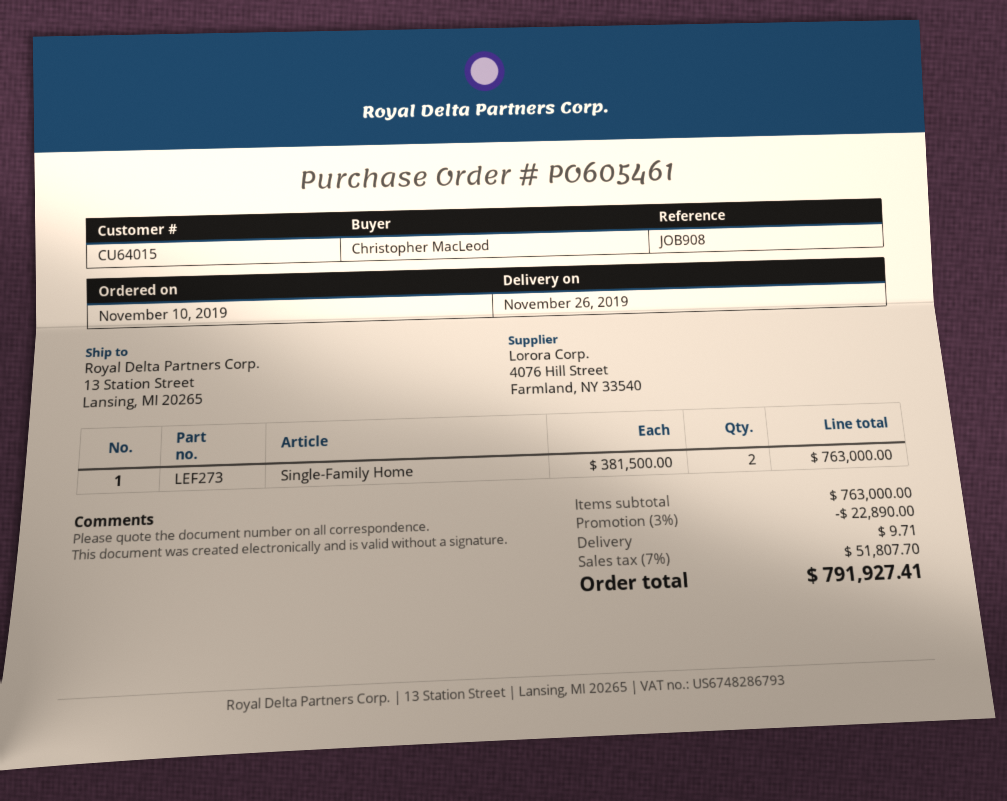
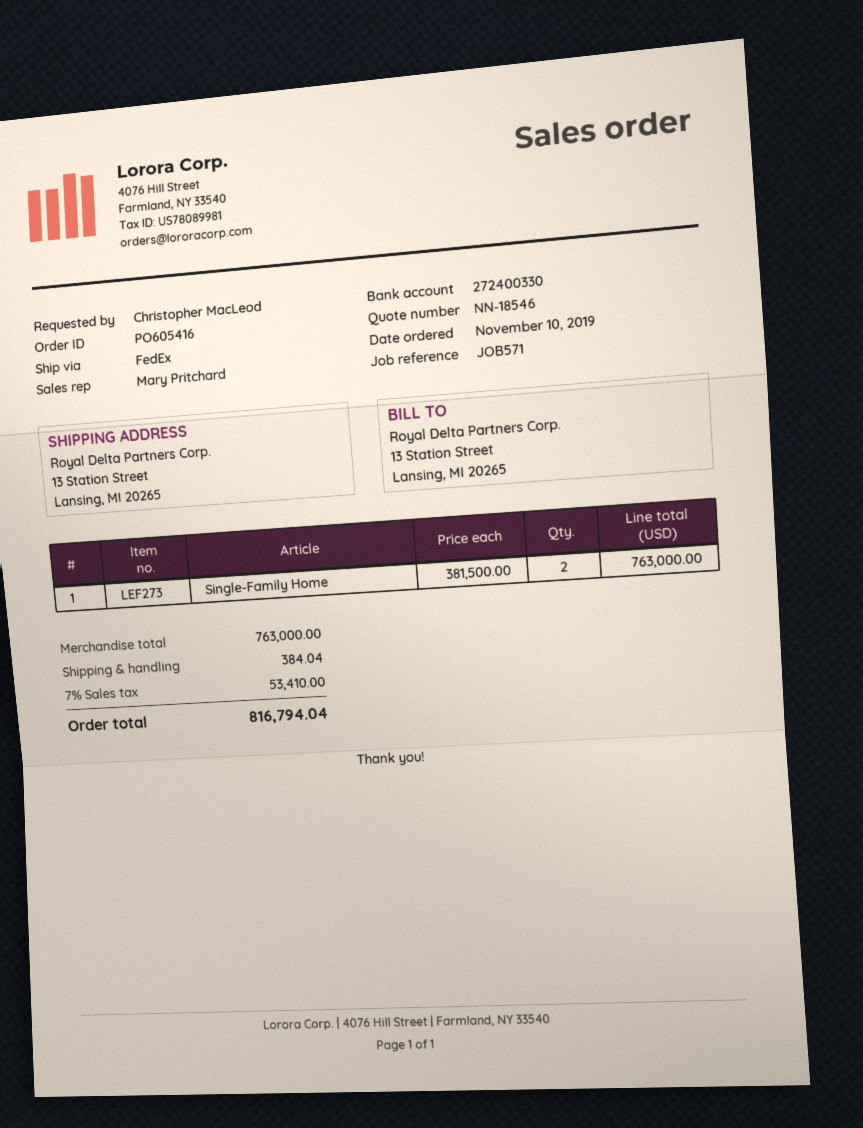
order number: PO605461 -> PO605416
reference: JOB908 -> JOB571
discount: 3% = 22890.00 -> none
shipping: 9.71 -> 384.04
tax: 7% = 51807.70 -> 7% = 53410.00
total: 791927.41 -> 816794.04

